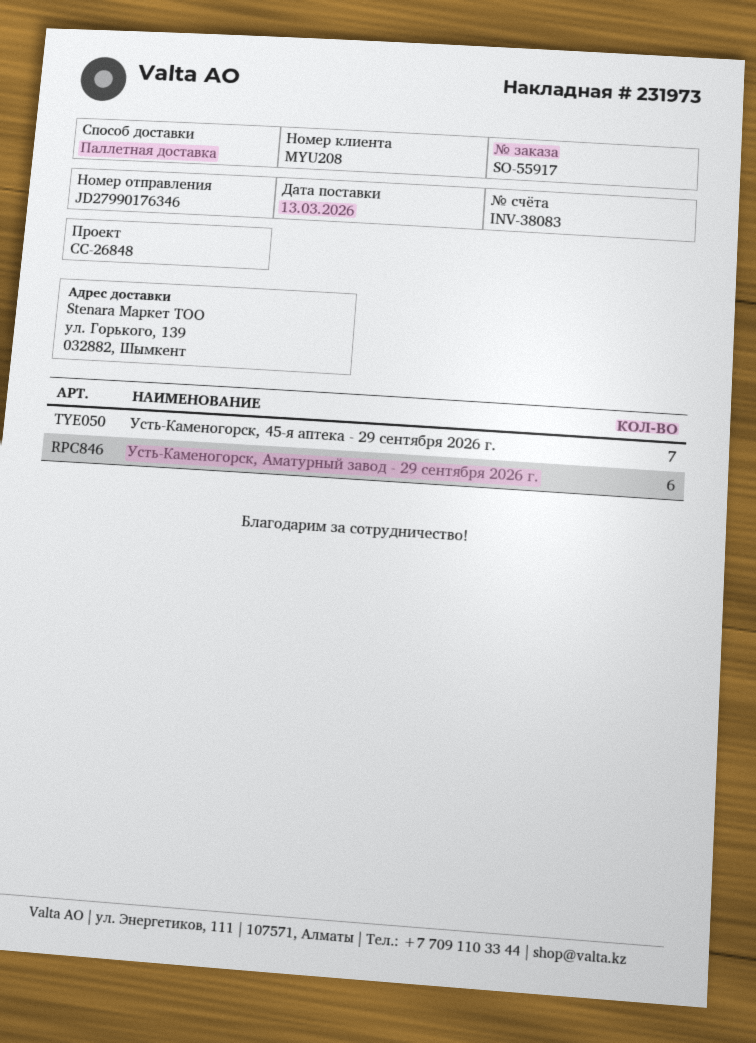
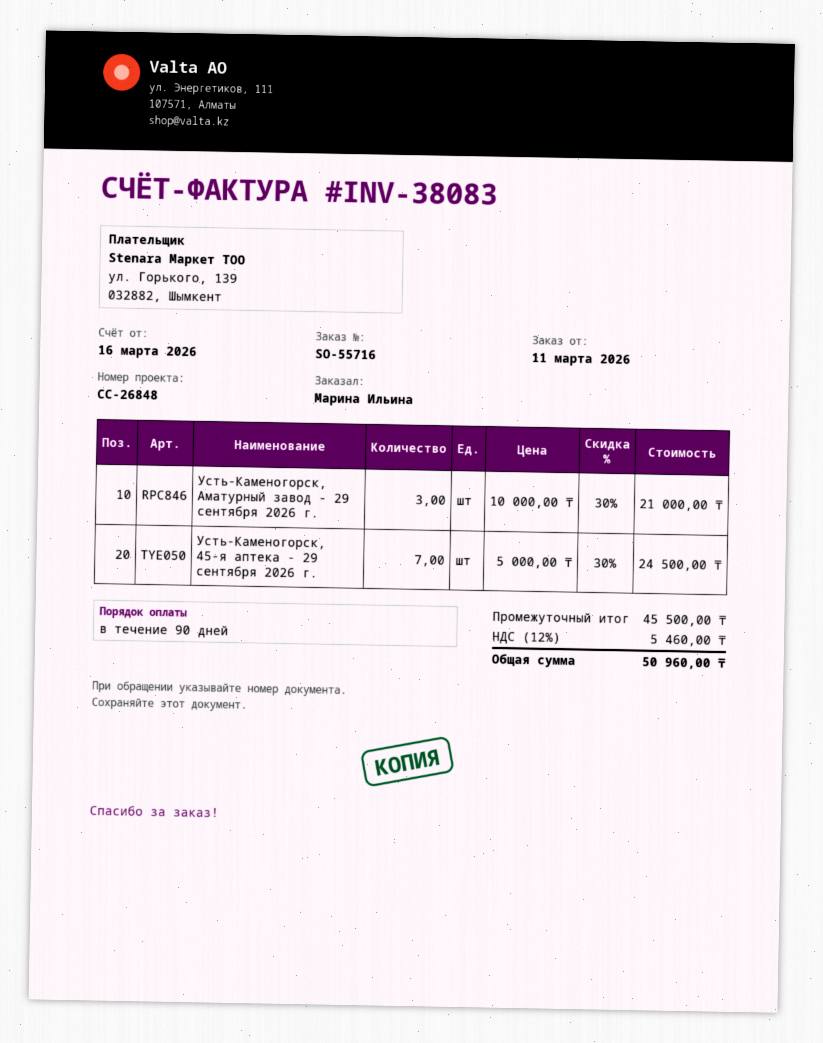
order number: SO-55917 -> SO-55716
Усть-Каменогорск, Аматурный завод - 29 сентября 2026 г.: 6 -> 3

